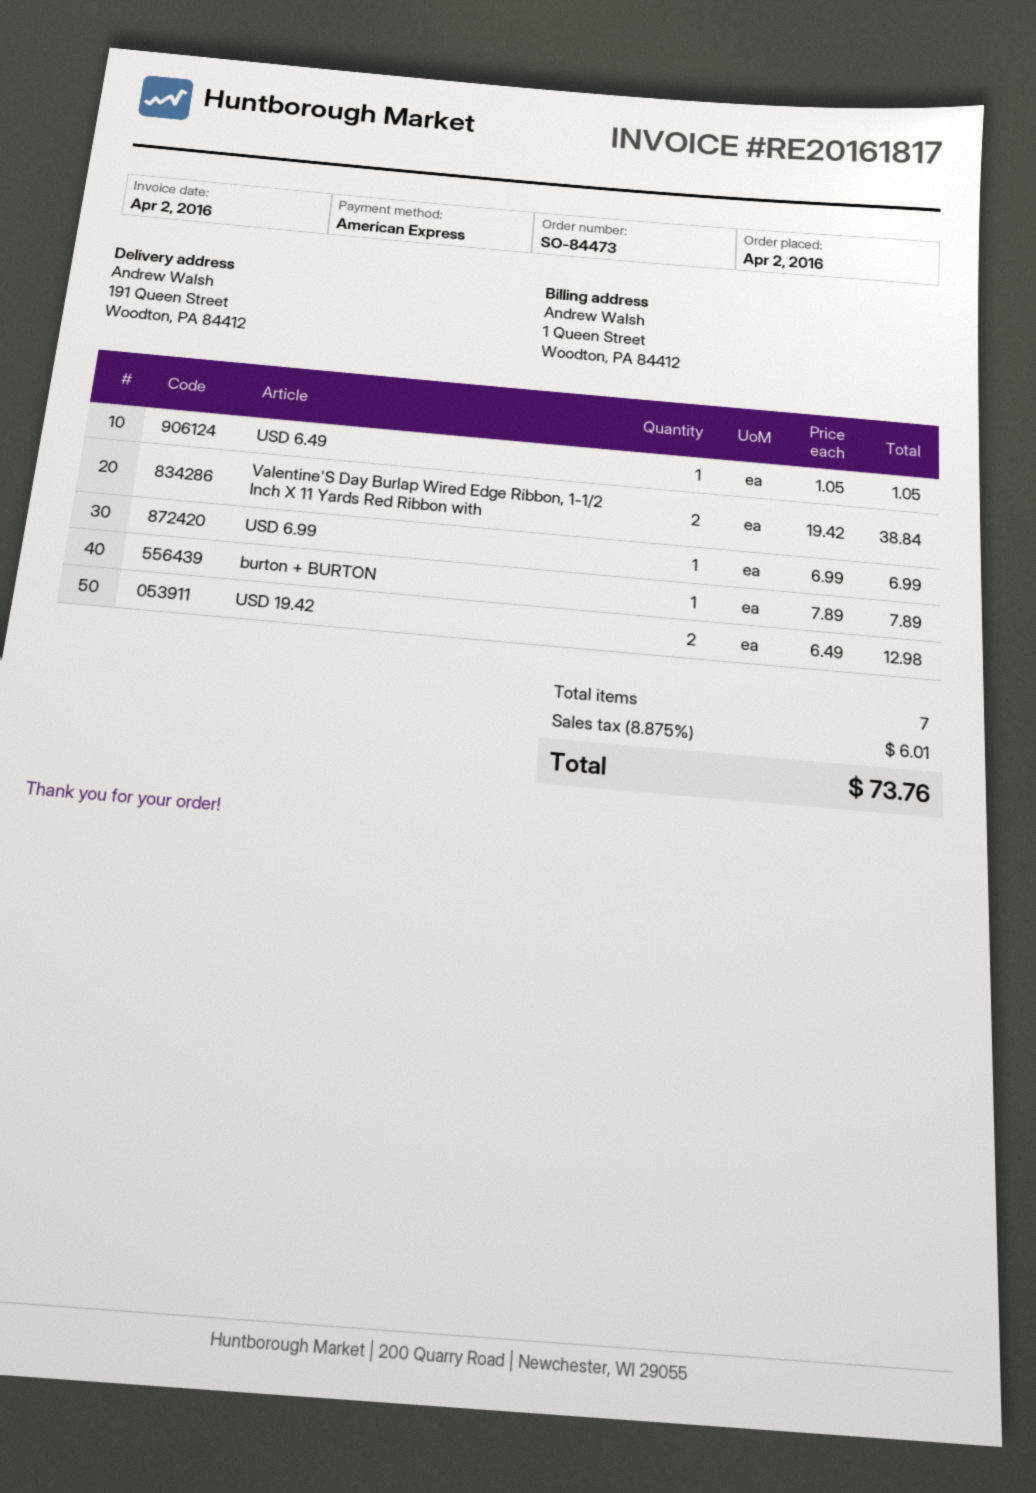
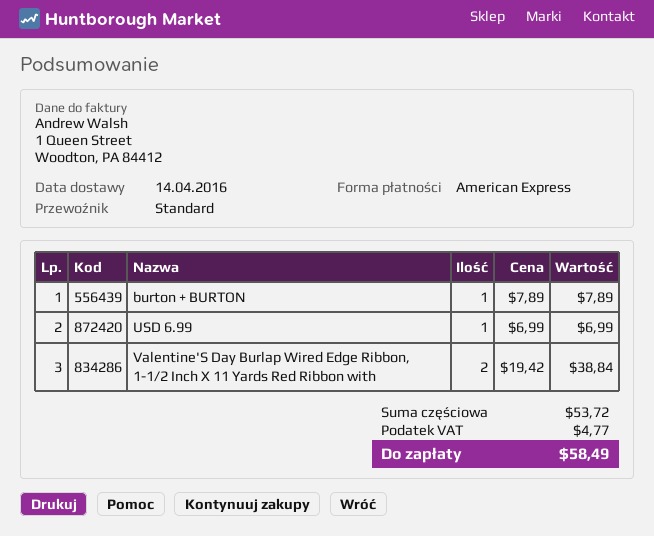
USD 6.49: 1 x 1.05 = 1.05 -> none
USD 19.42: 2 x 6.49 = 12.98 -> none
tax: 6.01 -> 4.77
total: 73.76 -> 58.49

